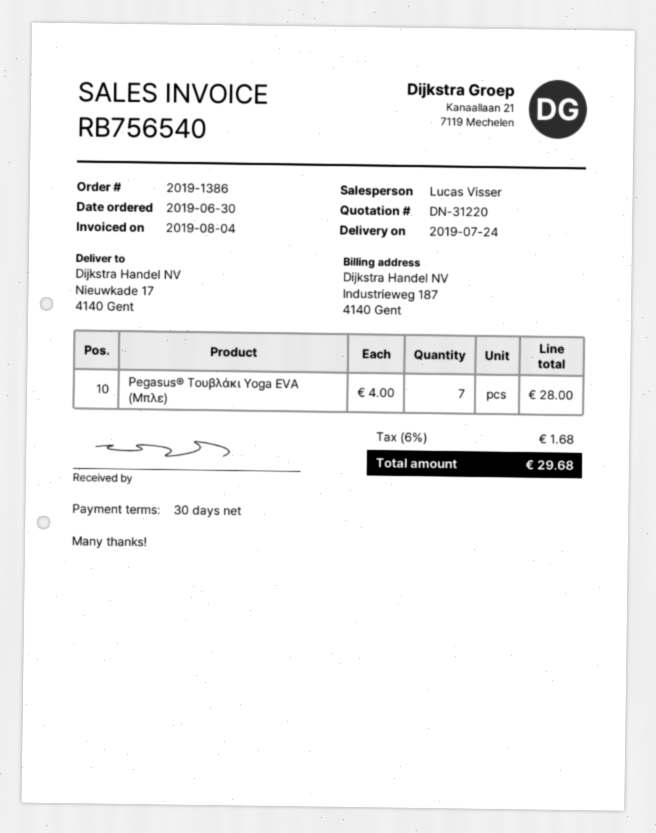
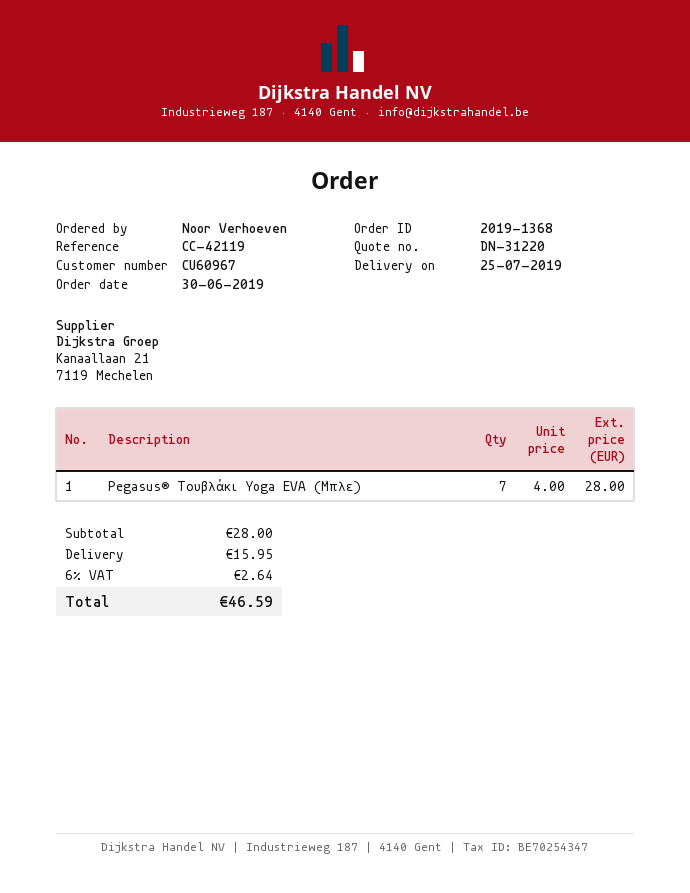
order number: 2019-1386 -> 2019-1368
delivery date: 2019-07-24 -> 2019-07-25
shipping: none -> 15.95
tax: 6% = 1.68 -> 6% = 2.64
total: 29.68 -> 46.59

